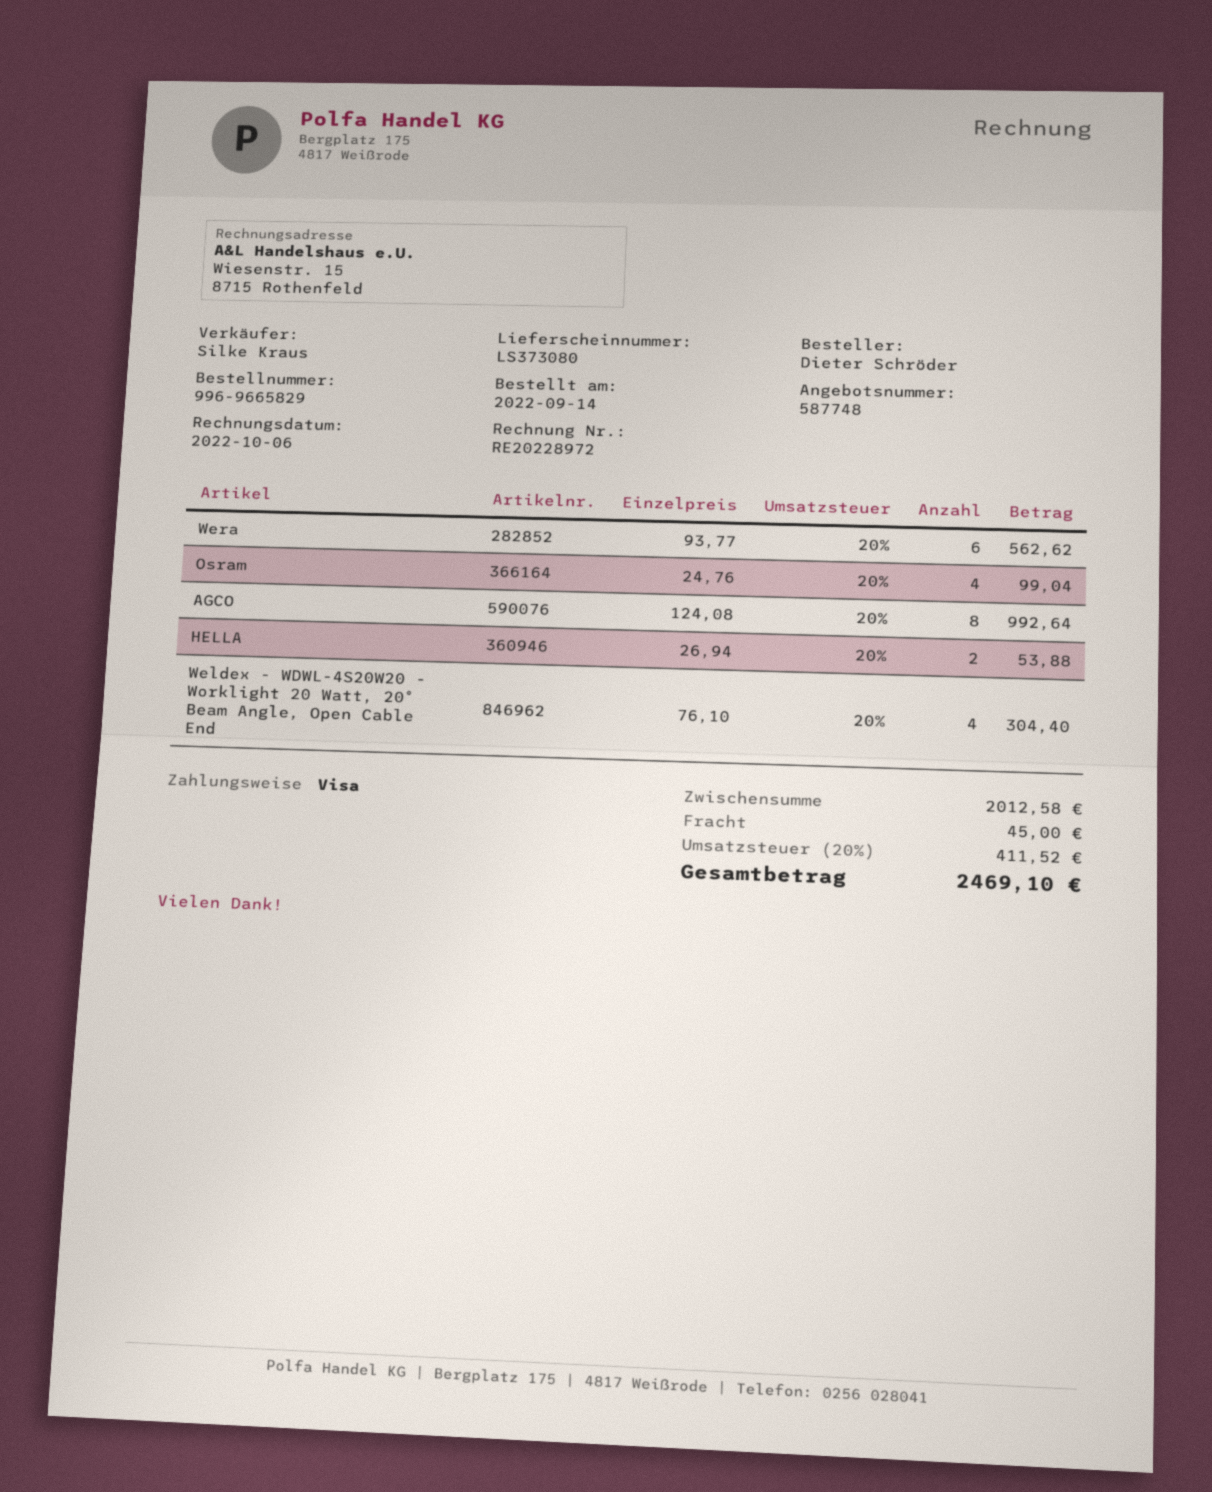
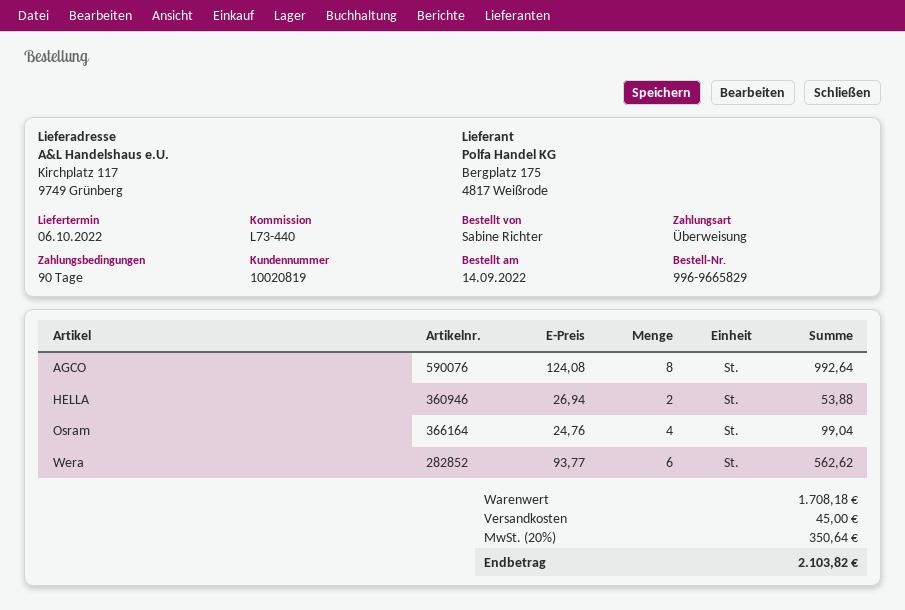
ordered by: Dieter Schröder -> Sabine Richter
payment method: Visa -> bank transfer
Weldex - WDWL-4S20W20 - Worklight 20 Watt, 20° Beam Angle, Open Cable End: 4 x 76.10 = 304.40 -> none
subtotal: 2012.58 -> 1708.18
tax: 20% = 411.52 -> 20% = 350.64
total: 2469.10 -> 2103.82

